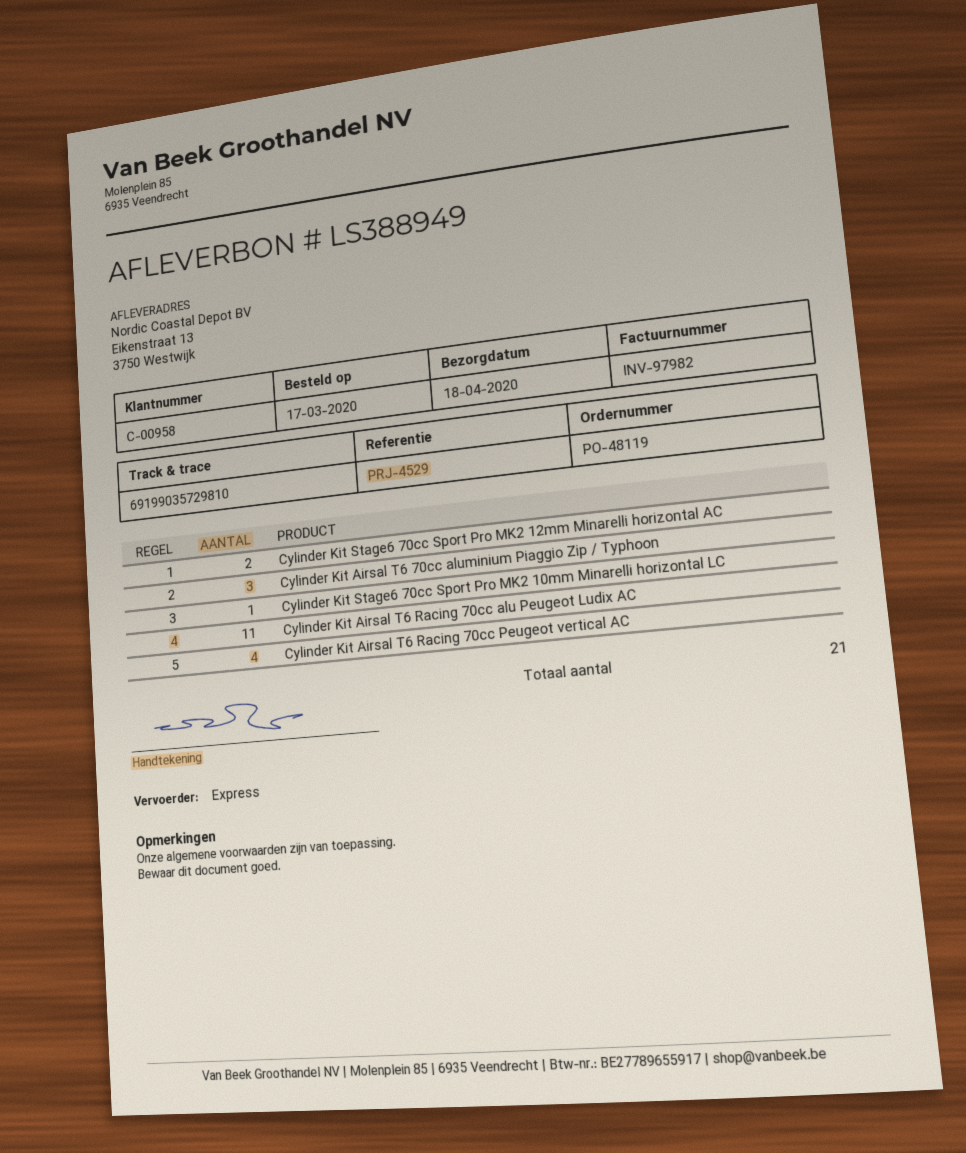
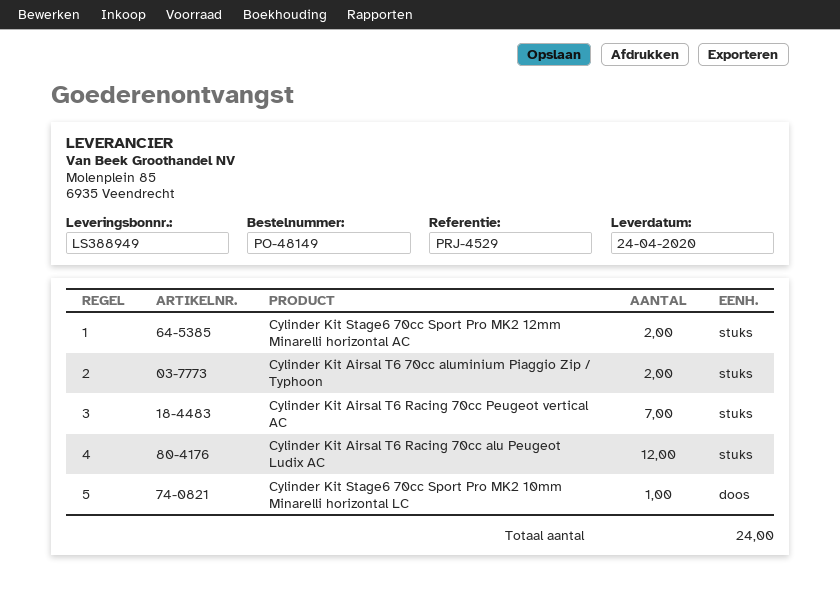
order number: PO-48119 -> PO-48149
delivery date: 2020-04-18 -> 2020-04-24
Cylinder Kit Airsal T6 70cc aluminium Piaggio Zip / Typhoon: 3 -> 2
Cylinder Kit Airsal T6 Racing 70cc alu Peugeot Ludix AC: 11 -> 12
Cylinder Kit Airsal T6 Racing 70cc Peugeot vertical AC: 4 -> 7
total quantity: 21 -> 24

